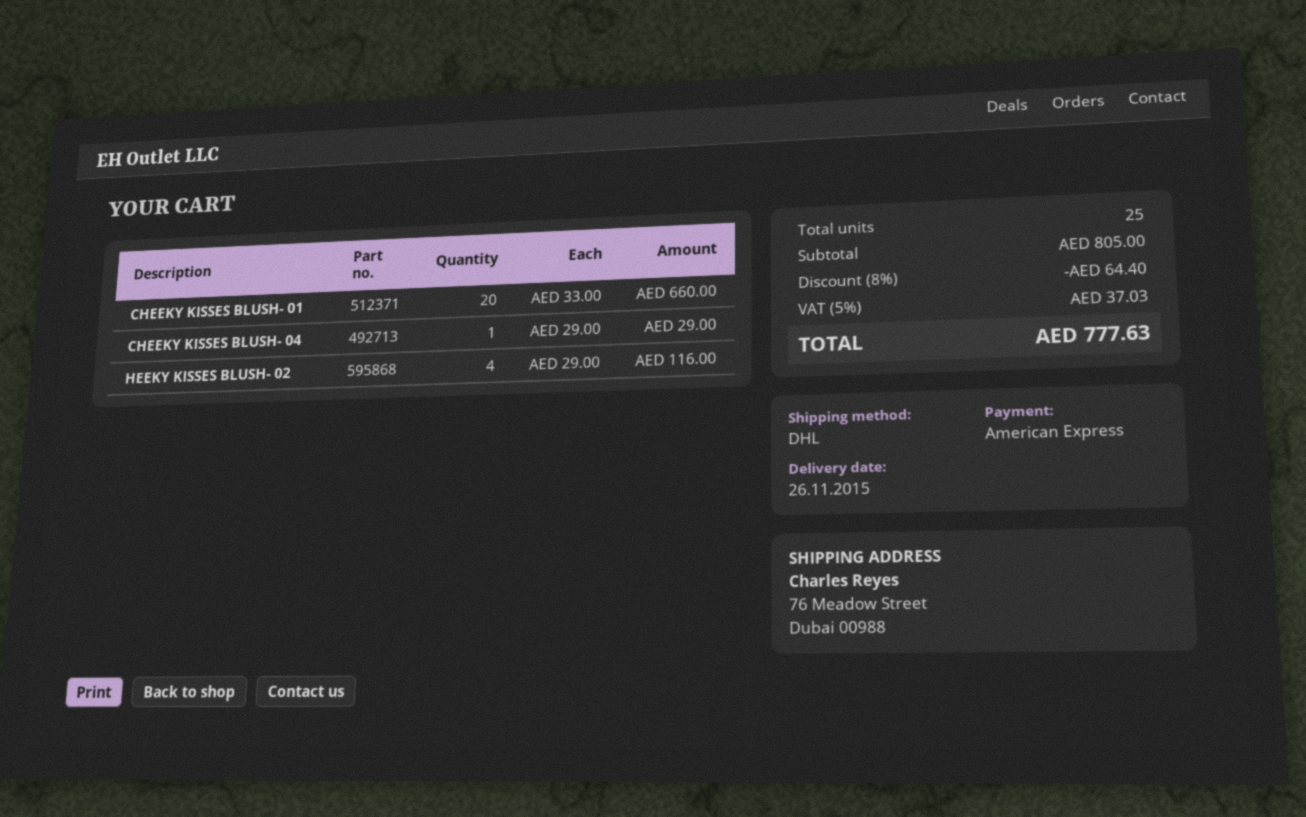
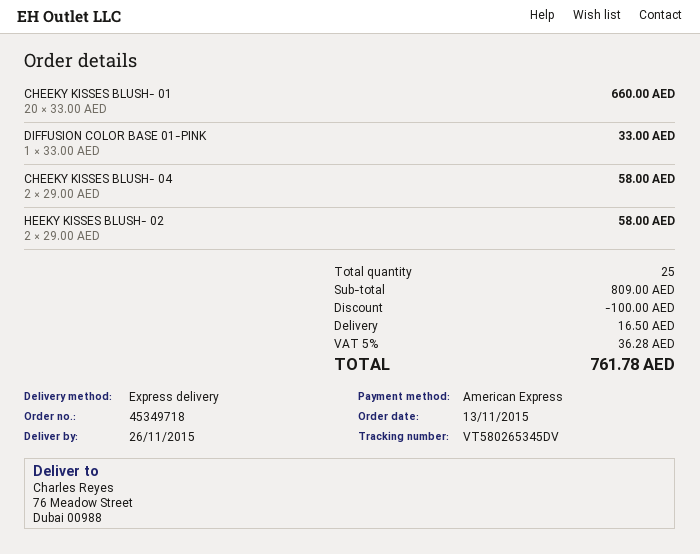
shipping method: DHL -> express
CHEEKY KISSES BLUSH- 04: 1 x 29.00 = 29.00 -> 2 x 29.00 = 58.00
HEEKY KISSES BLUSH- 02: 4 x 29.00 = 116.00 -> 2 x 29.00 = 58.00
DIFFUSION COLOR BASE 01-PINK: none -> 1 x 33.00 = 33.00
subtotal: 805.00 -> 809.00
discount: 64.40 -> 100.00
shipping: none -> 16.50
tax: 5% = 37.03 -> 5% = 36.28
total: 777.63 -> 761.78

